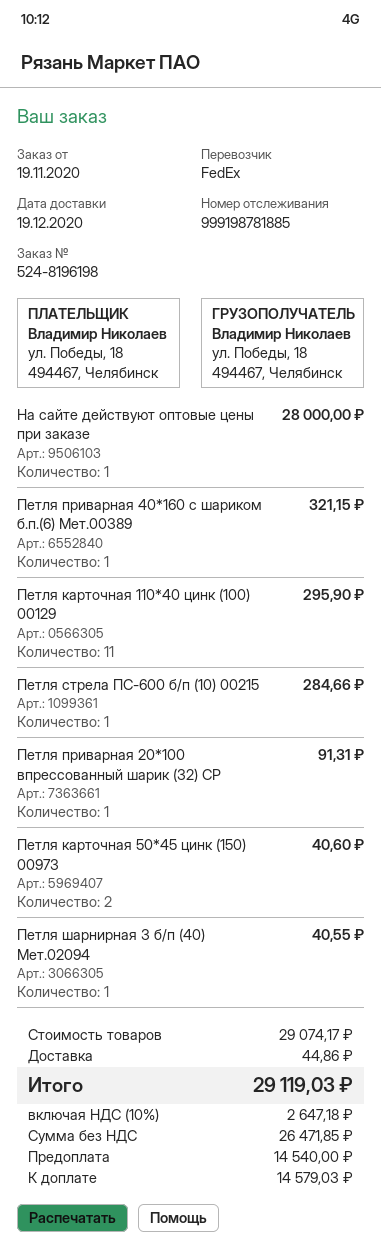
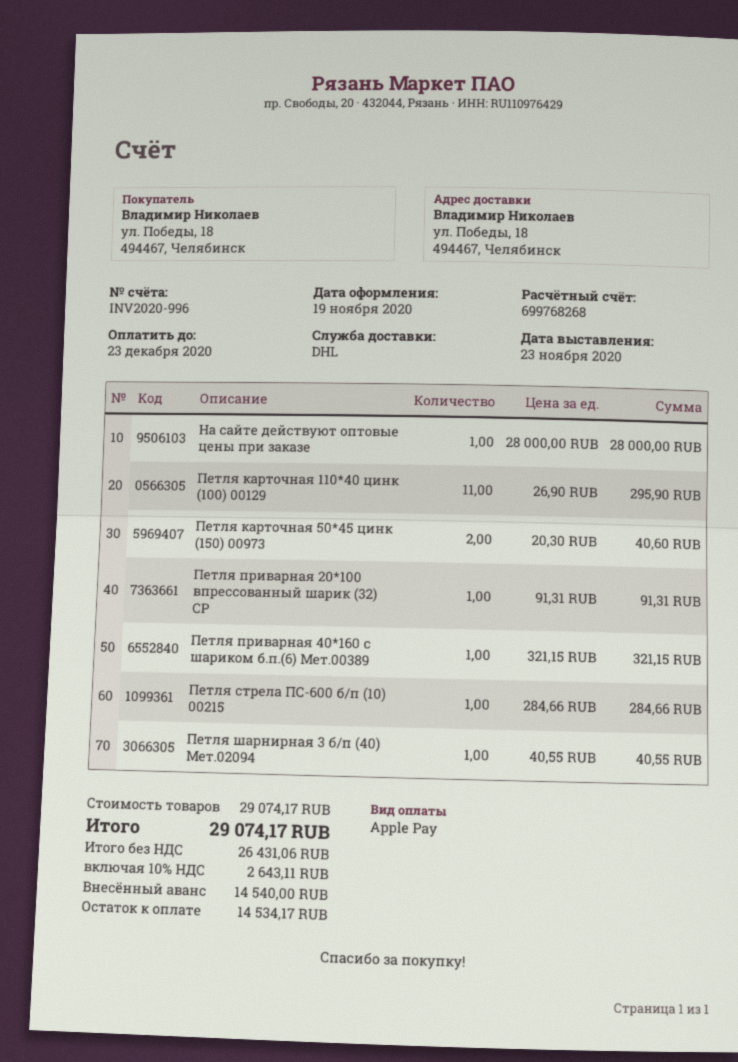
shipping method: FedEx -> DHL
shipping: 44.86 -> none
net: 26471.85 -> 26431.06
tax: 10% = 2647.18 -> 10% = 2643.11
total: 29119.03 -> 29074.17
balance: 14579.03 -> 14534.17

